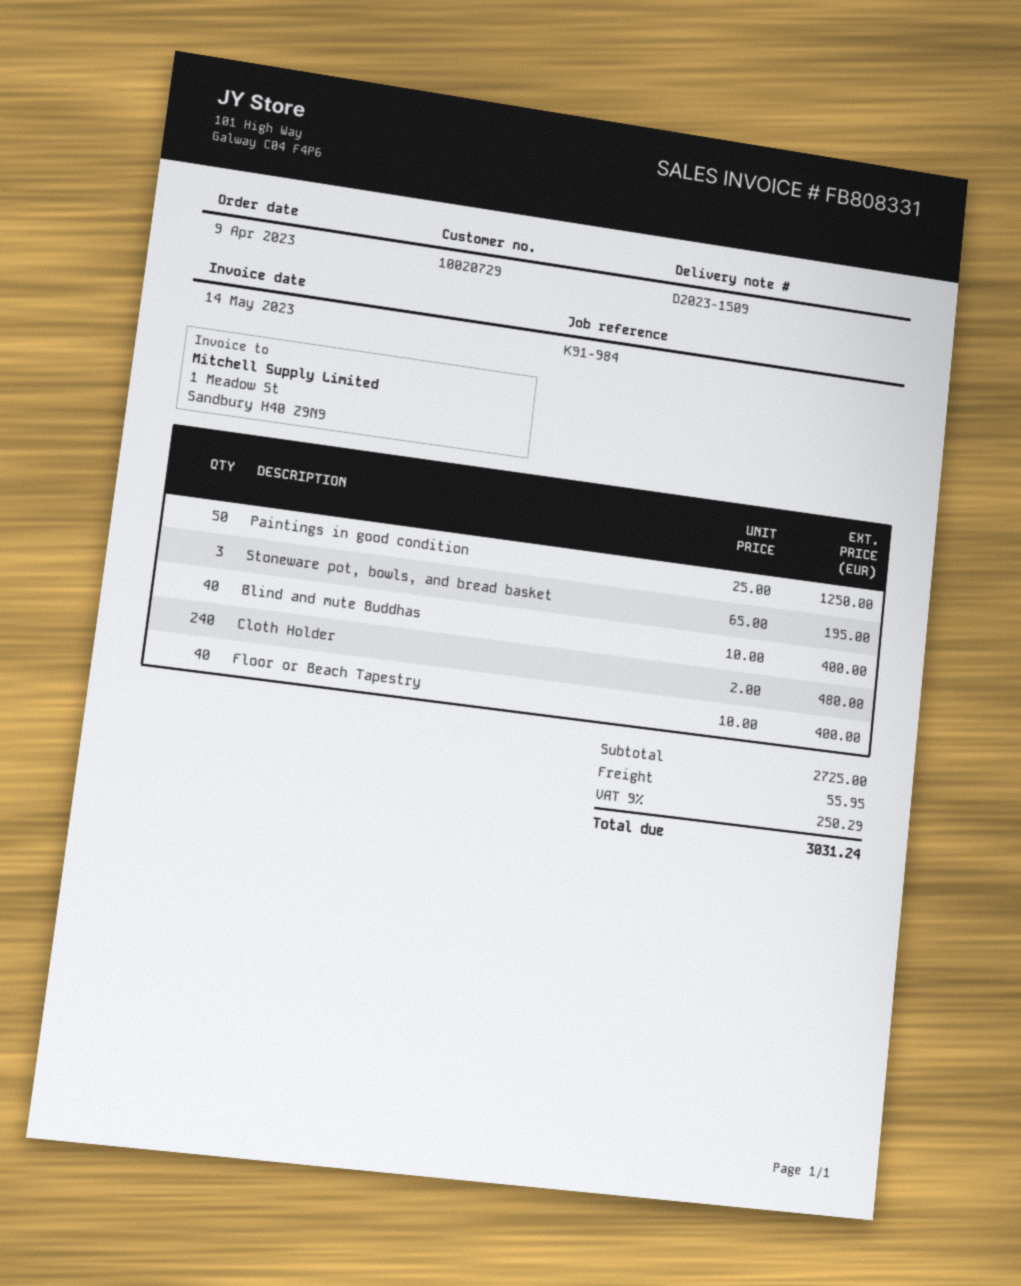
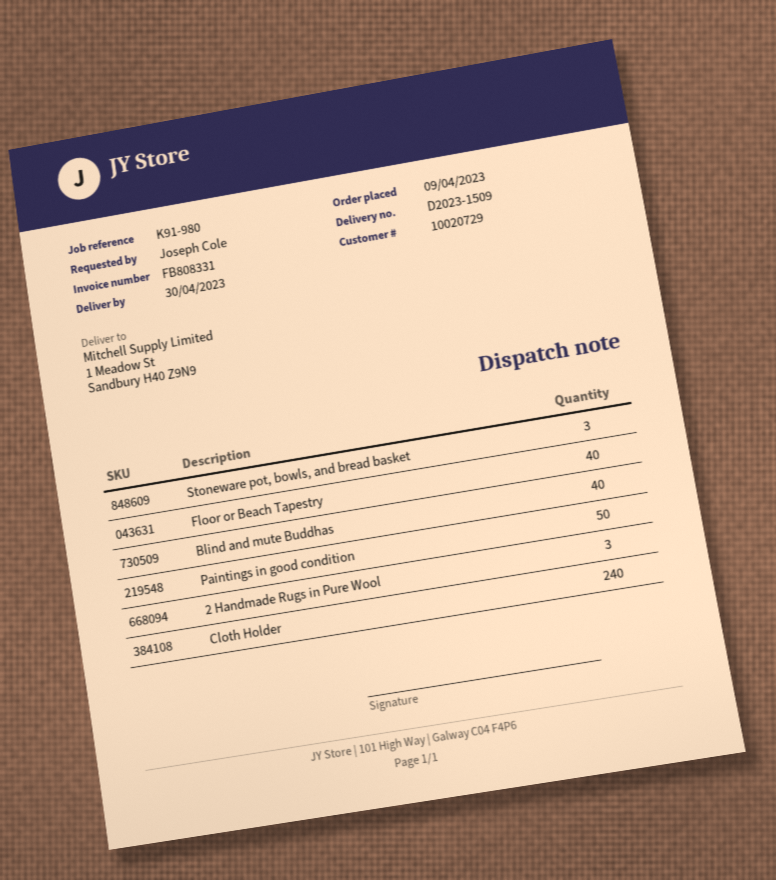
reference: K91-984 -> K91-980
2 Handmade Rugs in Pure Wool: none -> 3

